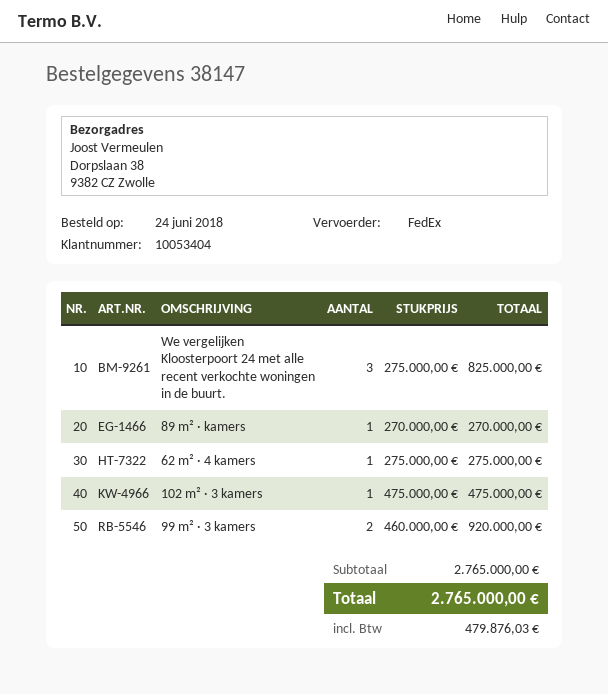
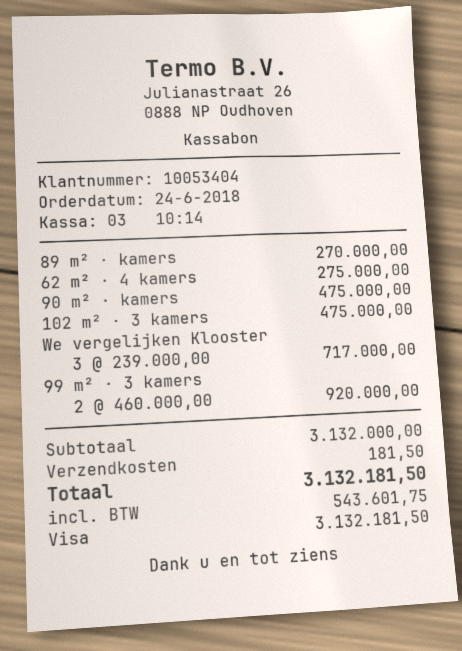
We vergelijken Kloosterpoort 24 met alle recent verkochte woningen in de buurt.: 3 x 275000.00 = 825000.00 -> 3 x 239000.00 = 717000.00
90 m² · kamers: none -> 1 x 475000.00 = 475000.00
subtotal: 2765000.00 -> 3132000.00
shipping: none -> 181.50
tax: 479876.03 -> 543601.75
total: 2765000.00 -> 3132181.50

